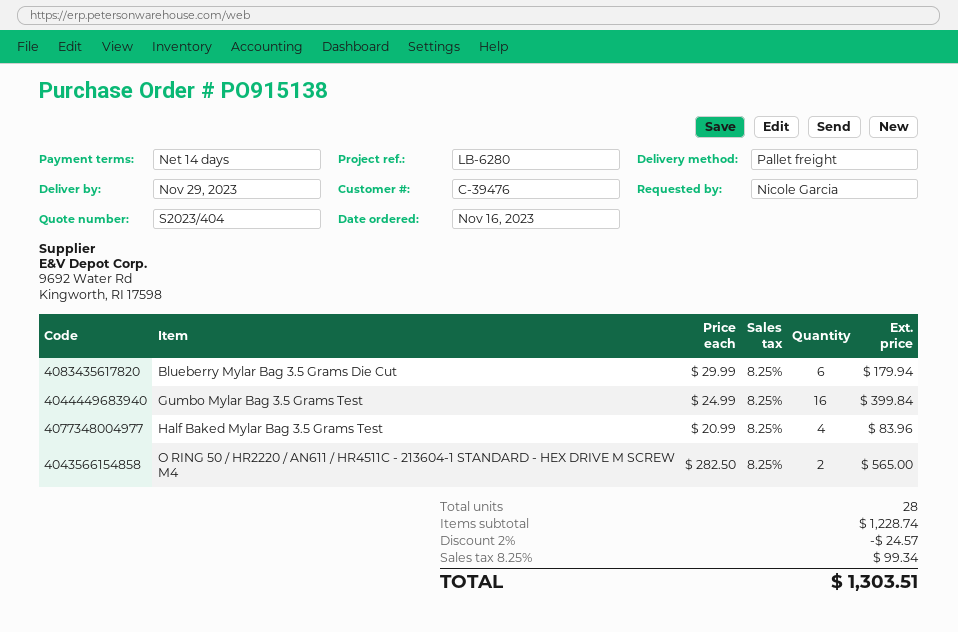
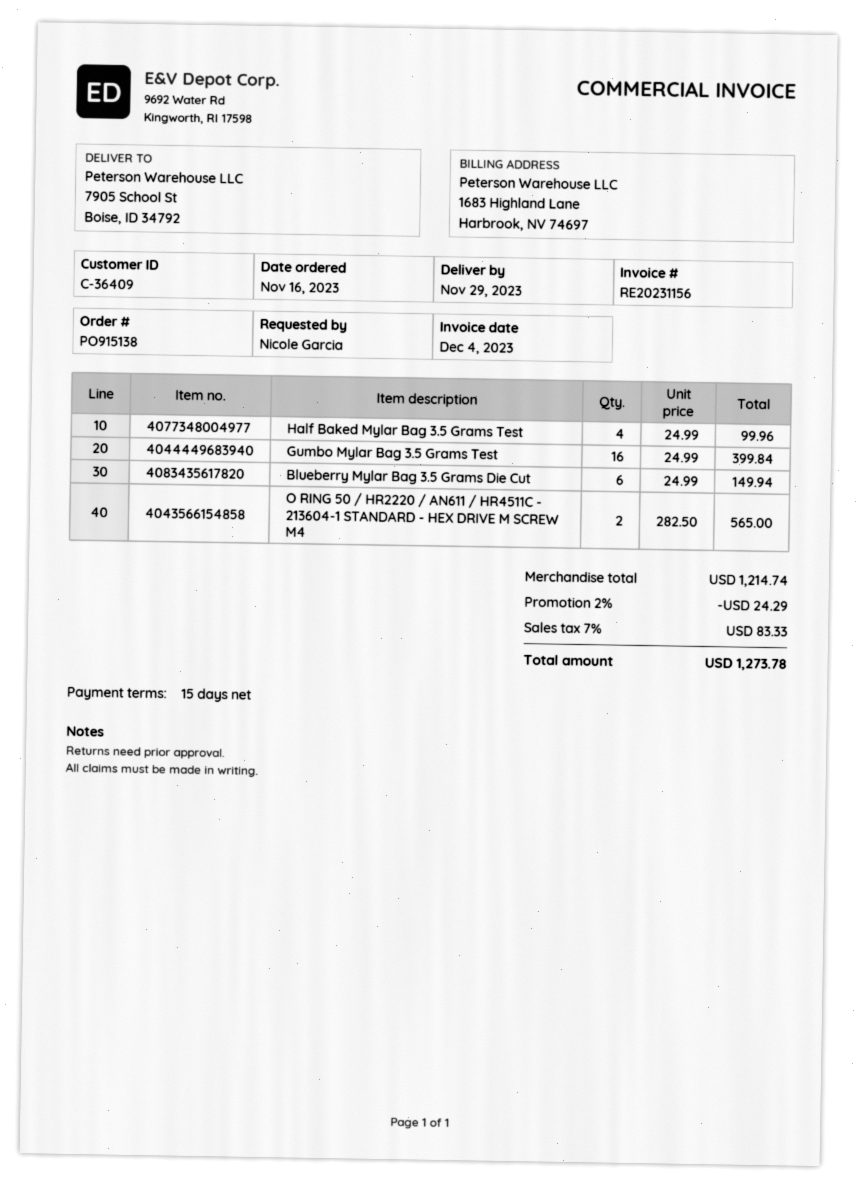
payment terms: 14 days -> 15 days
customer number: C-39476 -> C-36409
Blueberry Mylar Bag 3.5 Grams Die Cut: 6 x 29.99 = 179.94 -> 6 x 24.99 = 149.94
Half Baked Mylar Bag 3.5 Grams Test: 4 x 20.99 = 83.96 -> 4 x 24.99 = 99.96
subtotal: 1228.74 -> 1214.74
discount: 2% = 24.57 -> 2% = 24.29
tax: 8.25% = 99.34 -> 7% = 83.33
total: 1303.51 -> 1273.78

